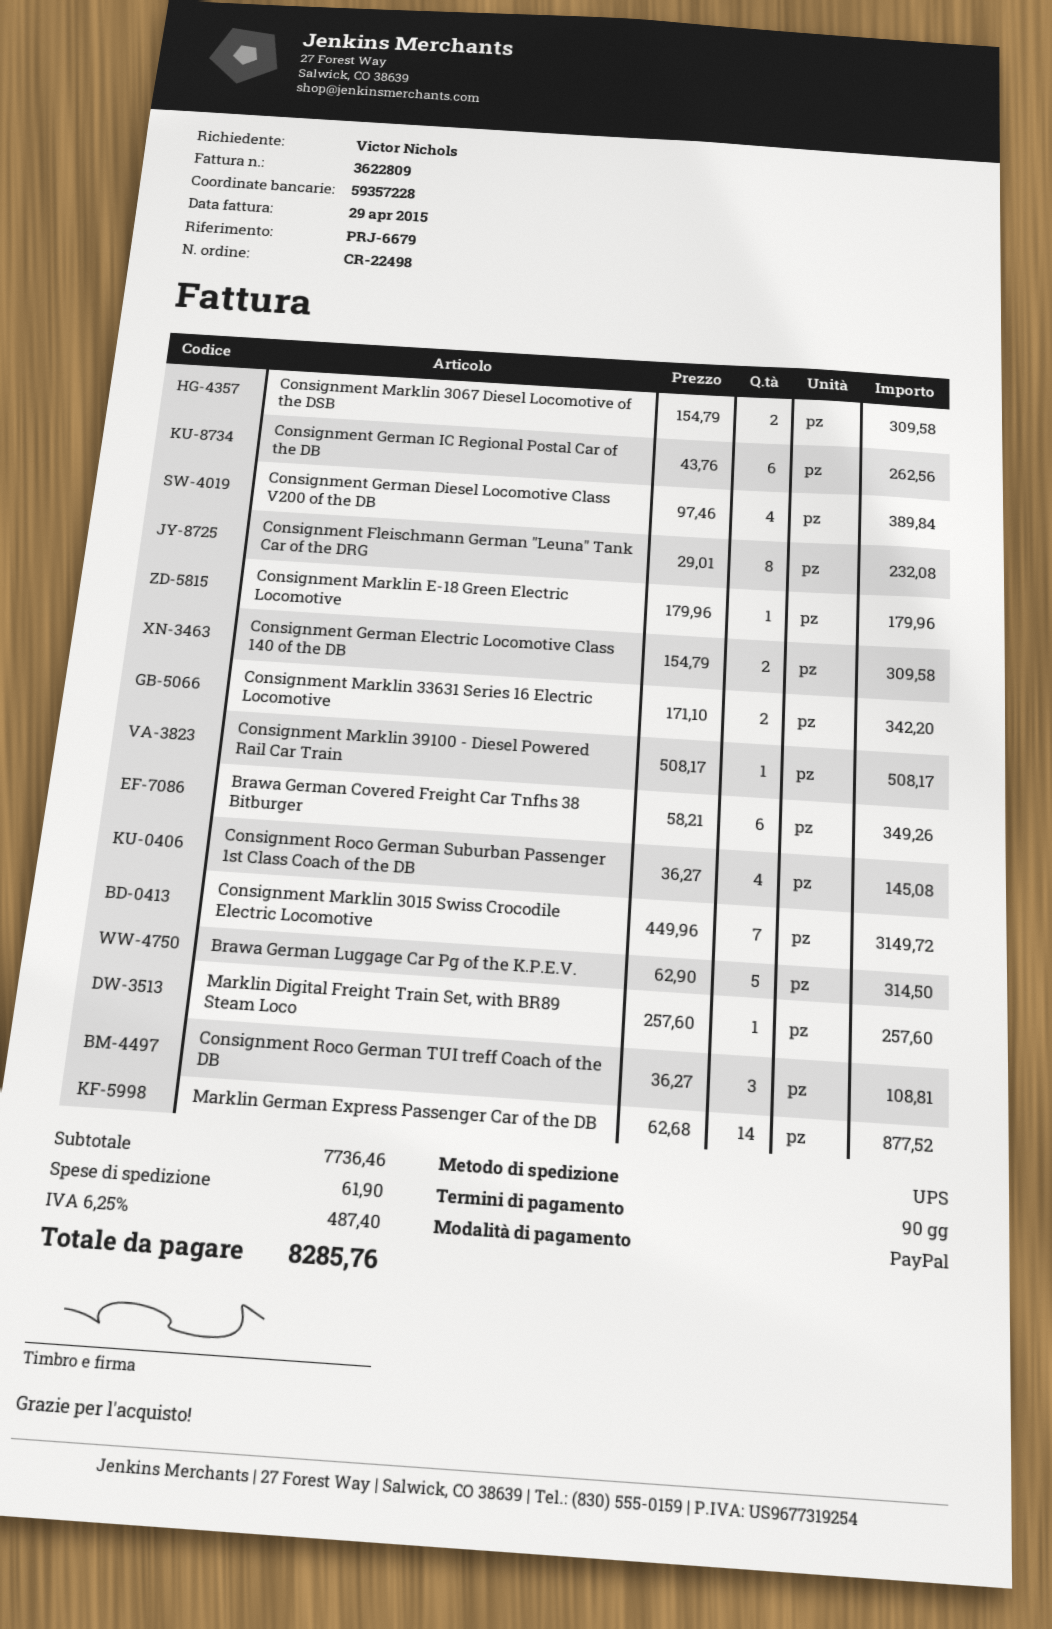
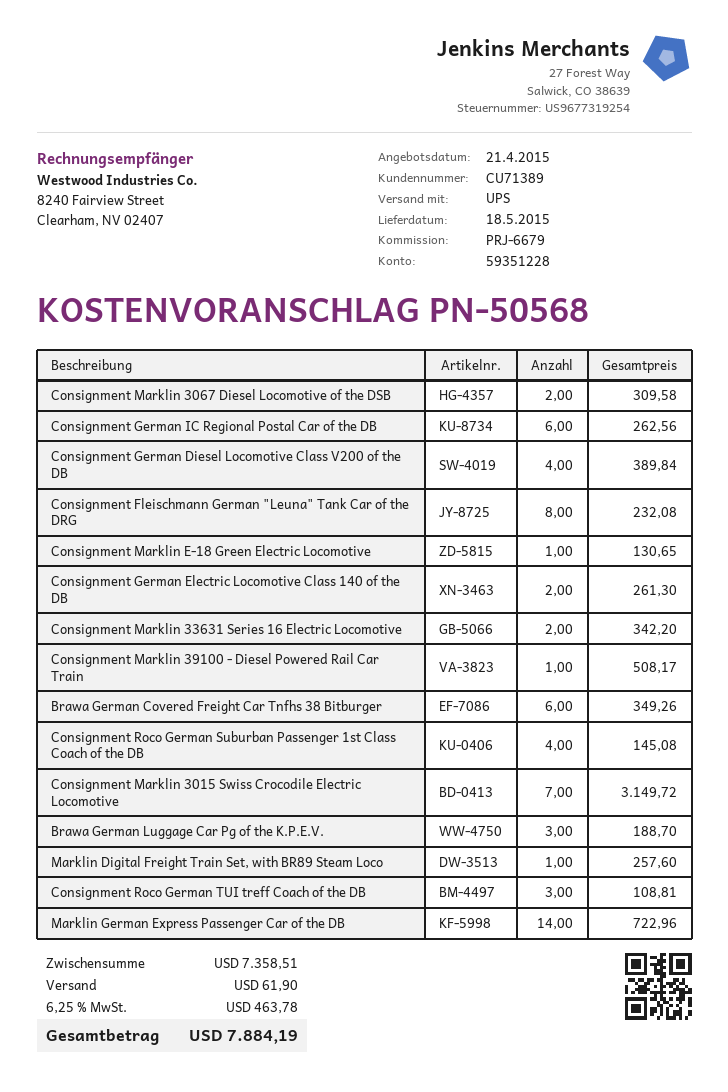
bank account: 59357228 -> 59351228
Consignment Marklin E-18 Green Electric Locomotive: 1 for 179.96 -> 1 for 130.65
Consignment German Electric Locomotive Class 140 of the DB: 2 for 309.58 -> 2 for 261.30
Brawa German Luggage Car Pg of the K.P.E.V.: 5 for 314.50 -> 3 for 188.70
Marklin German Express Passenger Car of the DB: 14 for 877.52 -> 14 for 722.96
subtotal: 7736.46 -> 7358.51
tax: 6.25% = 487.40 -> 6.25% = 463.78
total: 8285.76 -> 7884.19

